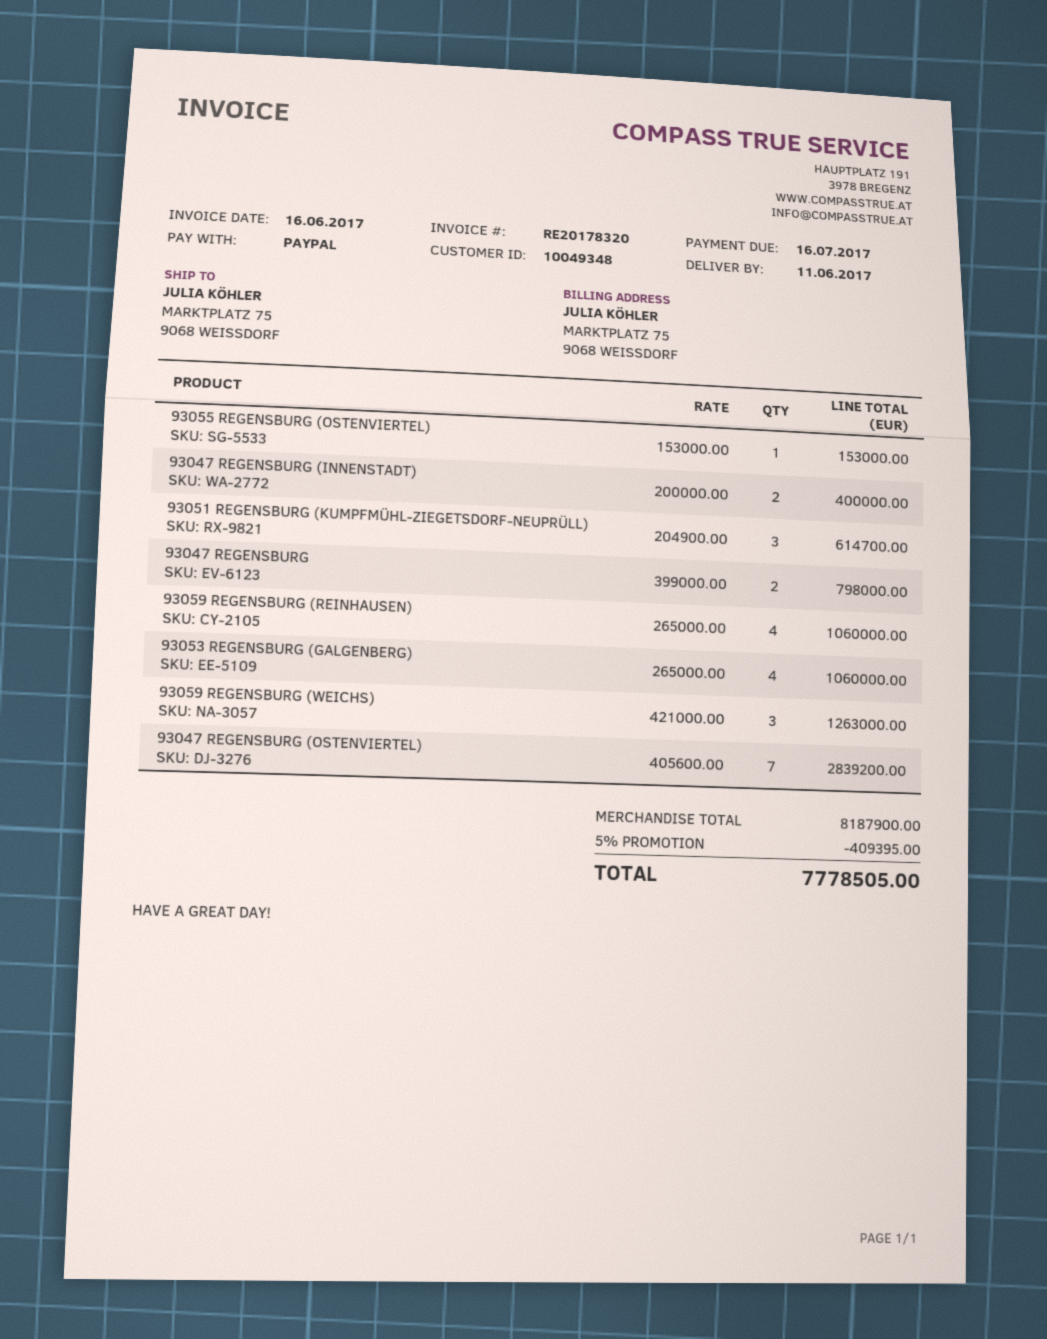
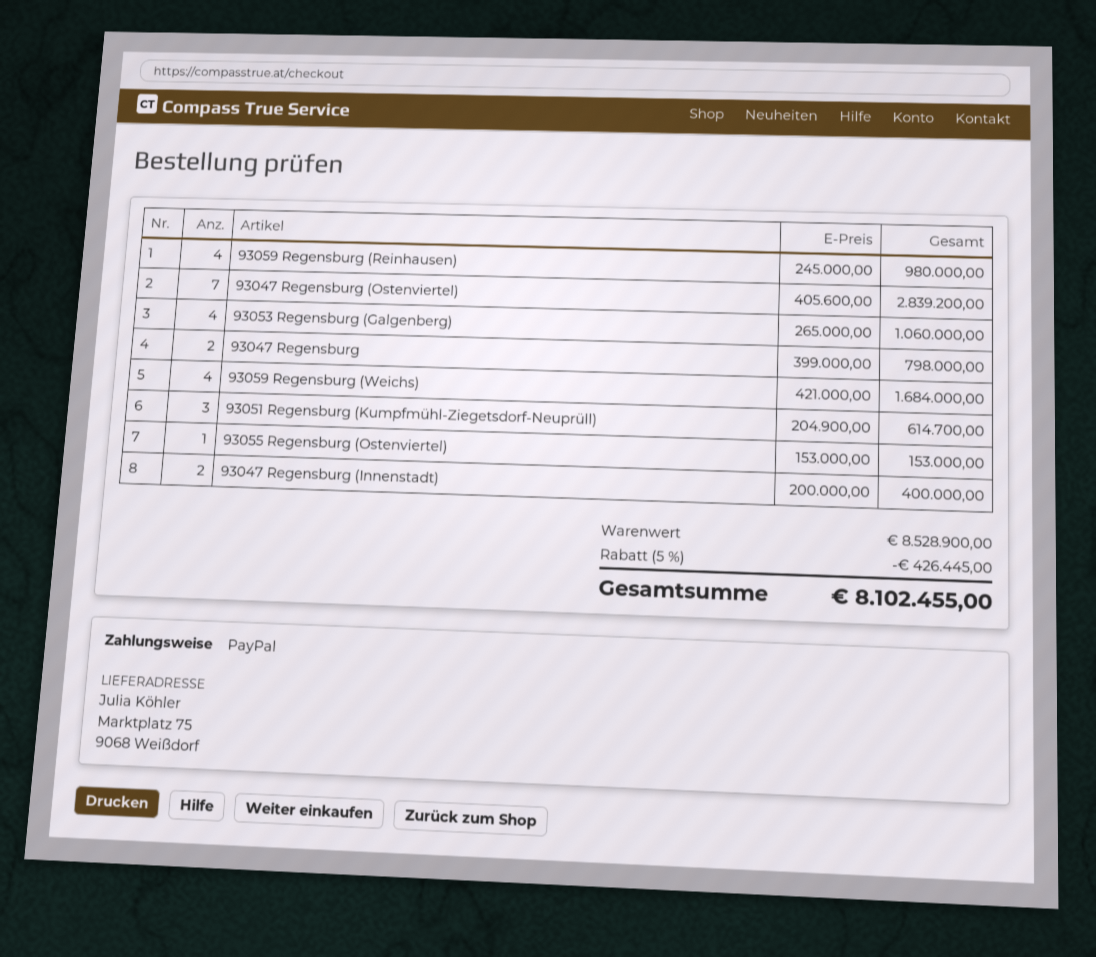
93059 REGENSBURG (REINHAUSEN): 4 x 265000.00 = 1060000.00 -> 4 x 245000.00 = 980000.00
93059 REGENSBURG (WEICHS): 3 x 421000.00 = 1263000.00 -> 4 x 421000.00 = 1684000.00
subtotal: 8187900.00 -> 8528900.00
discount: 5% = 409395.00 -> 5% = 426445.00
total: 7778505.00 -> 8102455.00

